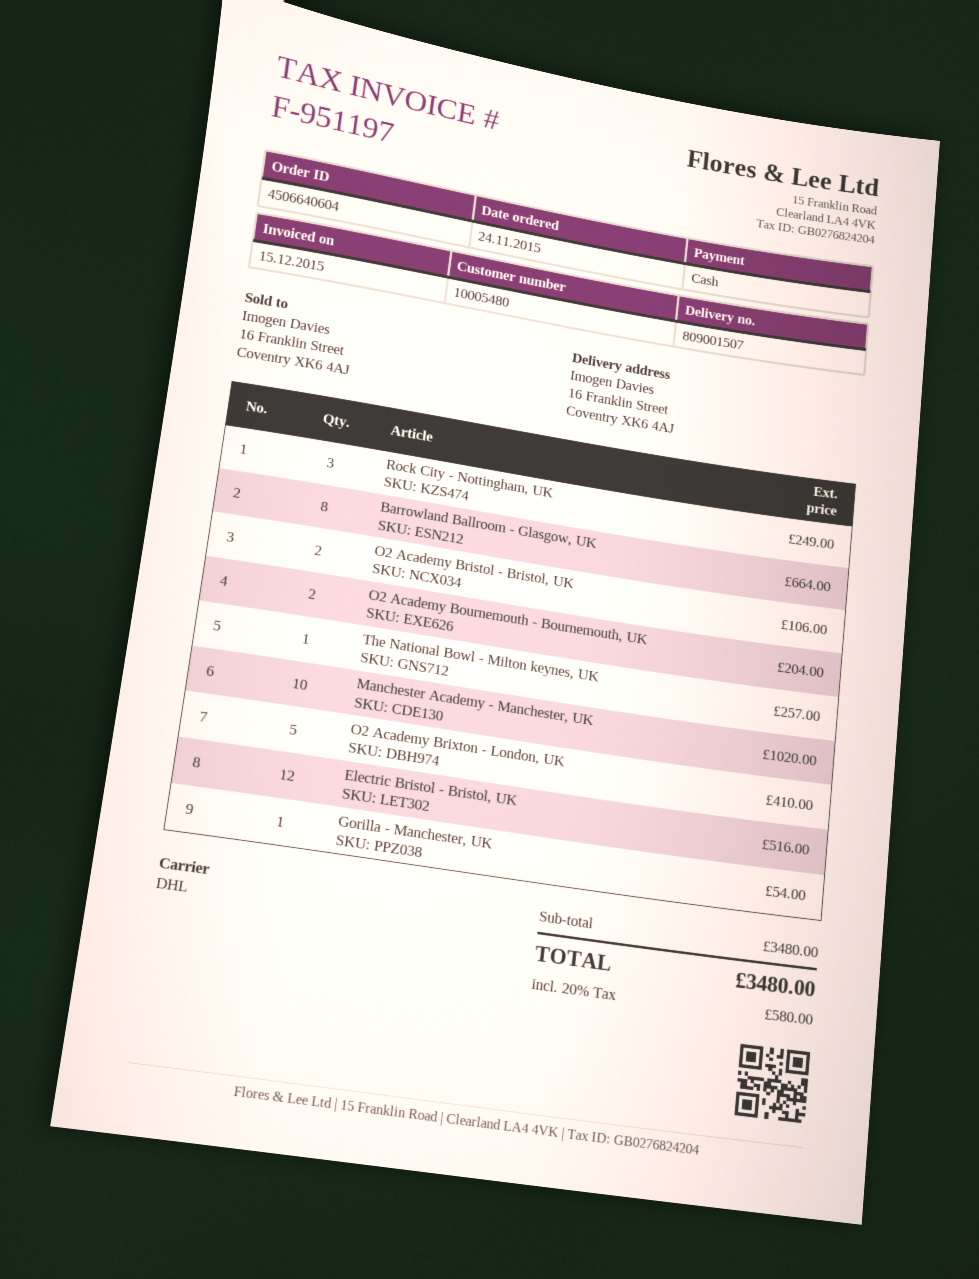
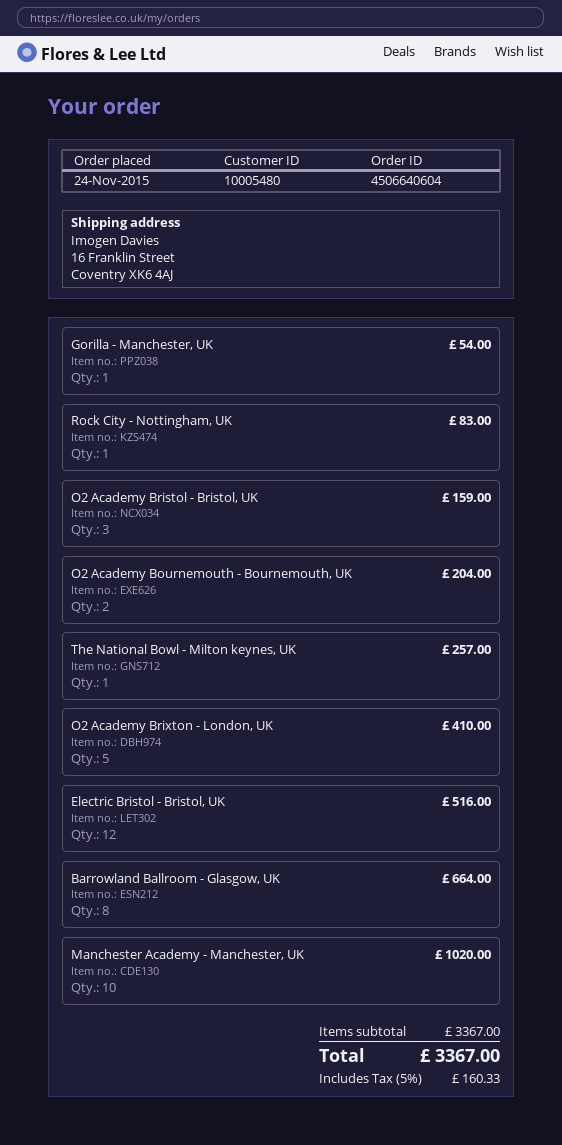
Rock City - Nottingham, UK: 3 for 249.00 -> 1 for 83.00
O2 Academy Bristol - Bristol, UK: 2 for 106.00 -> 3 for 159.00
subtotal: 3480.00 -> 3367.00
tax: 20% = 580.00 -> 5% = 160.33
total: 3480.00 -> 3367.00

